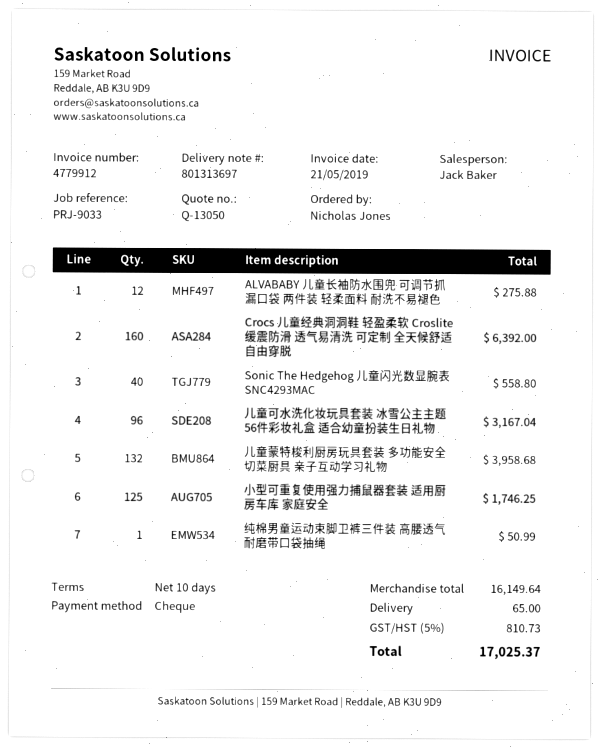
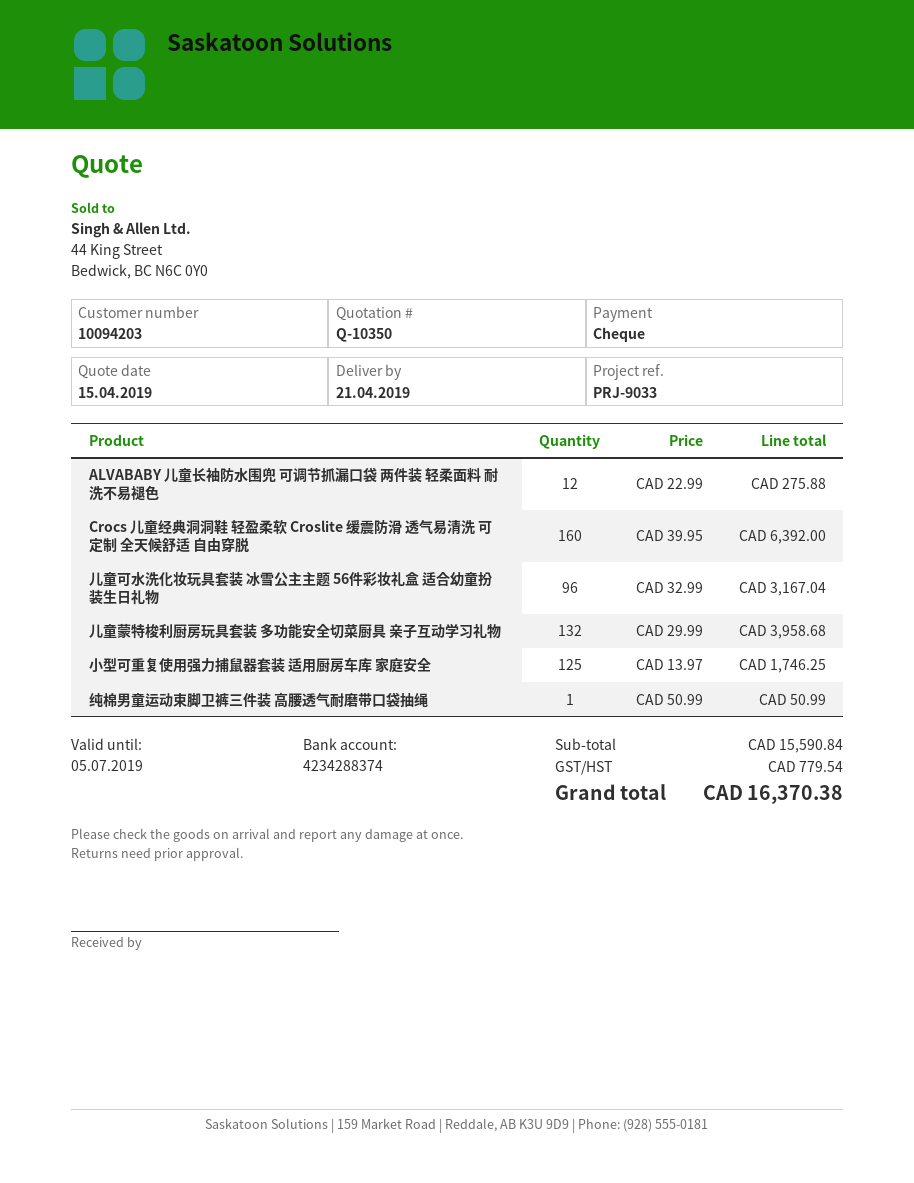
quote number: Q-13050 -> Q-10350
Sonic The Hedgehog 儿童闪光数显腕表 SNC4293MAC: 40 for 558.80 -> none
subtotal: 16149.64 -> 15590.84
shipping: 65.00 -> none
tax: 810.73 -> 779.54
total: 17025.37 -> 16370.38

